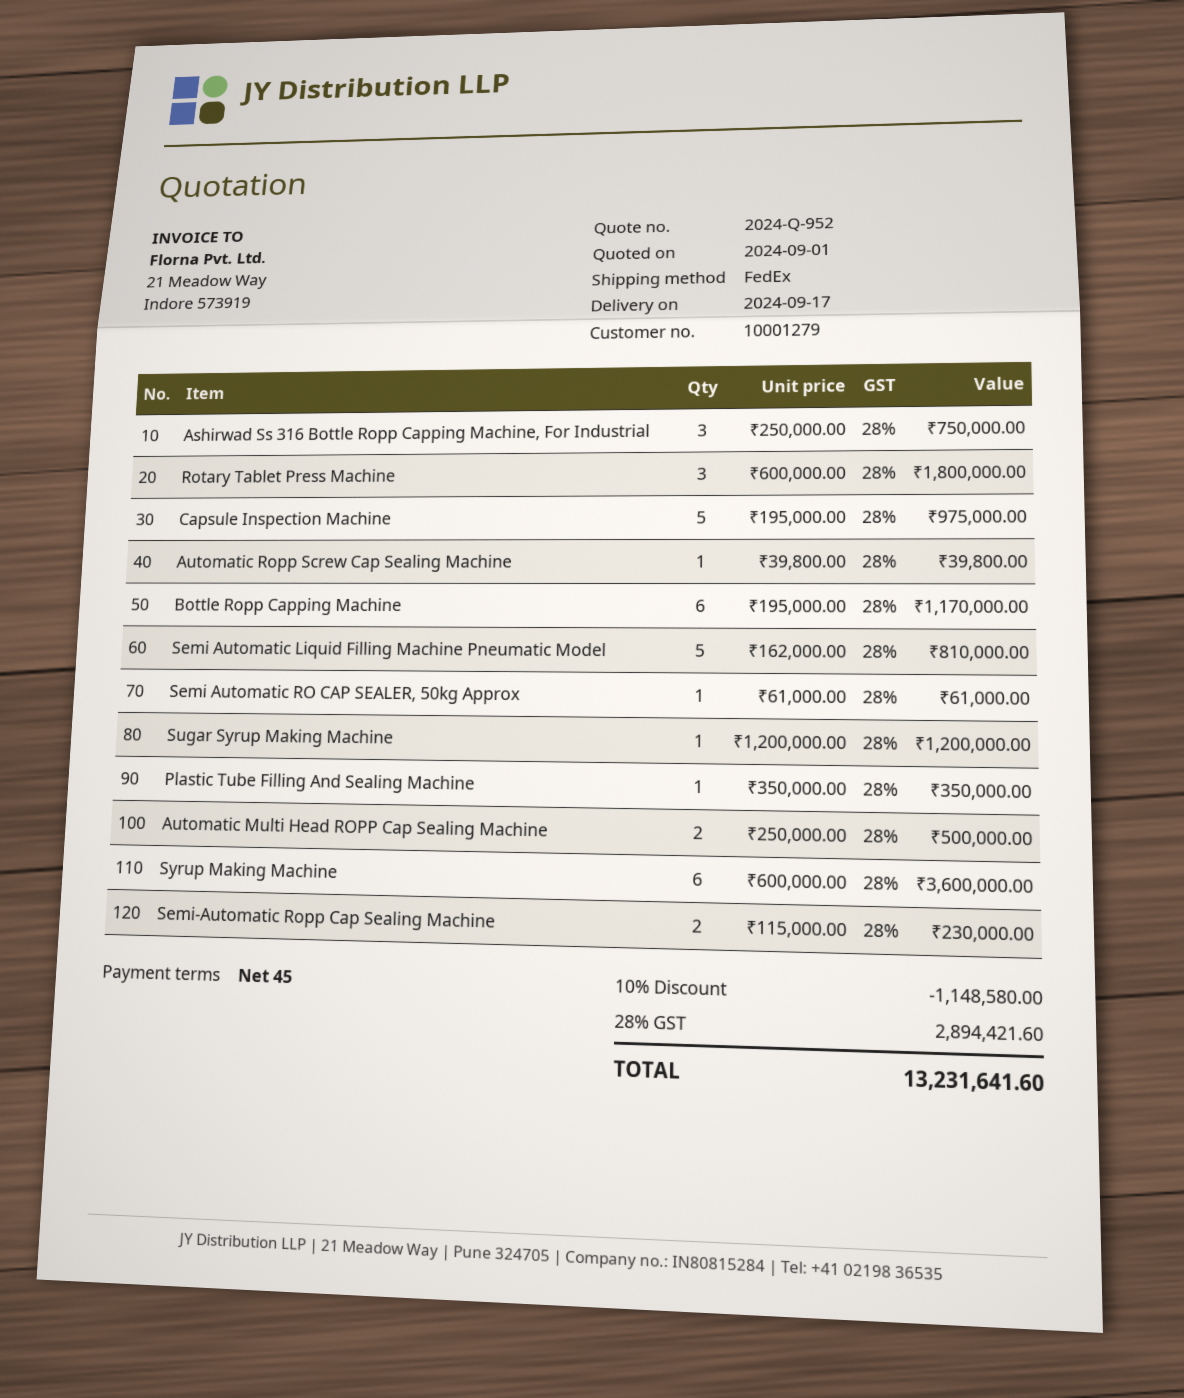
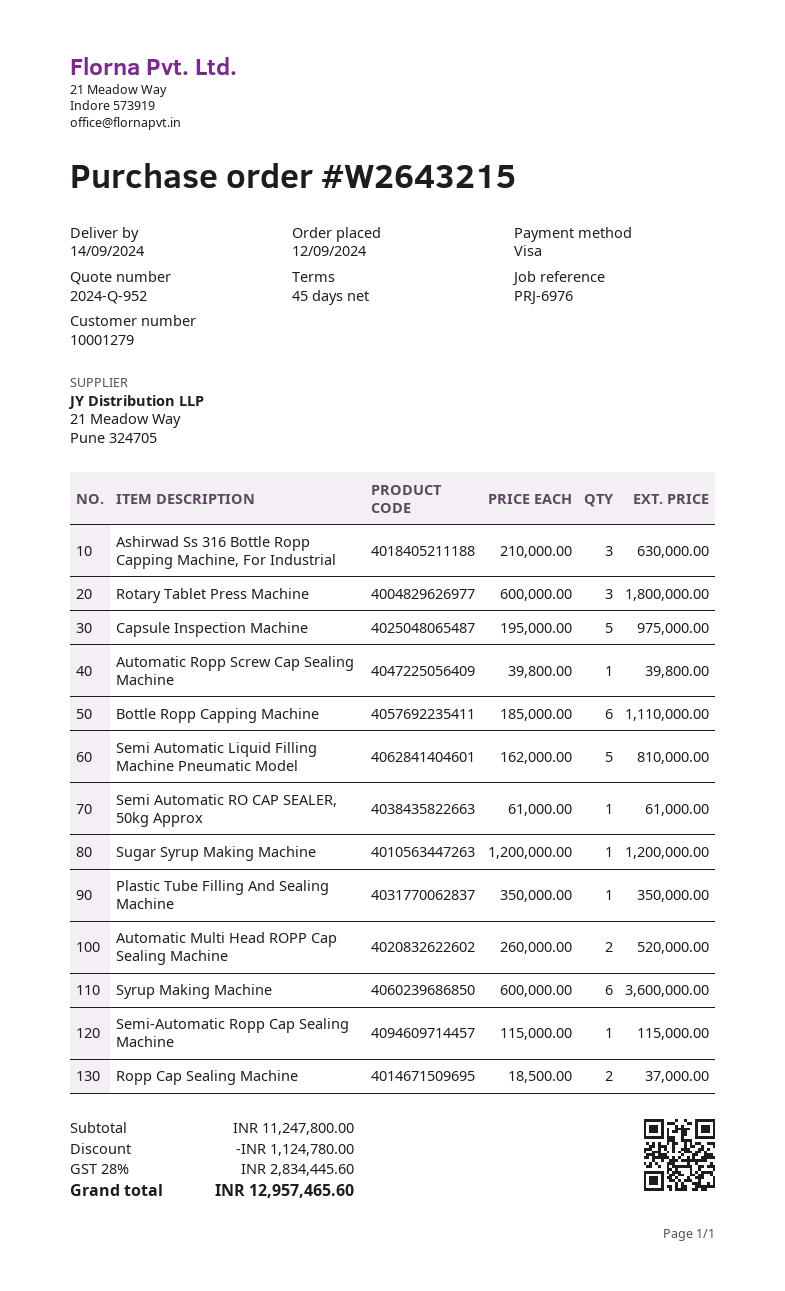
delivery date: 2024-09-17 -> 2024-09-14
Ashirwad Ss 316 Bottle Ropp Capping Machine, For Industrial: 3 x 250000.00 = 750000.00 -> 3 x 210000.00 = 630000.00
Bottle Ropp Capping Machine: 6 x 195000.00 = 1170000.00 -> 6 x 185000.00 = 1110000.00
Automatic Multi Head ROPP Cap Sealing Machine: 2 x 250000.00 = 500000.00 -> 2 x 260000.00 = 520000.00
Semi-Automatic Ropp Cap Sealing Machine: 2 x 115000.00 = 230000.00 -> 1 x 115000.00 = 115000.00
Ropp Cap Sealing Machine: none -> 2 x 18500.00 = 37000.00
discount: 1148580.00 -> 1124780.00
tax: 28% = 2894421.60 -> 28% = 2834445.60
total: 13231641.60 -> 12957465.60

